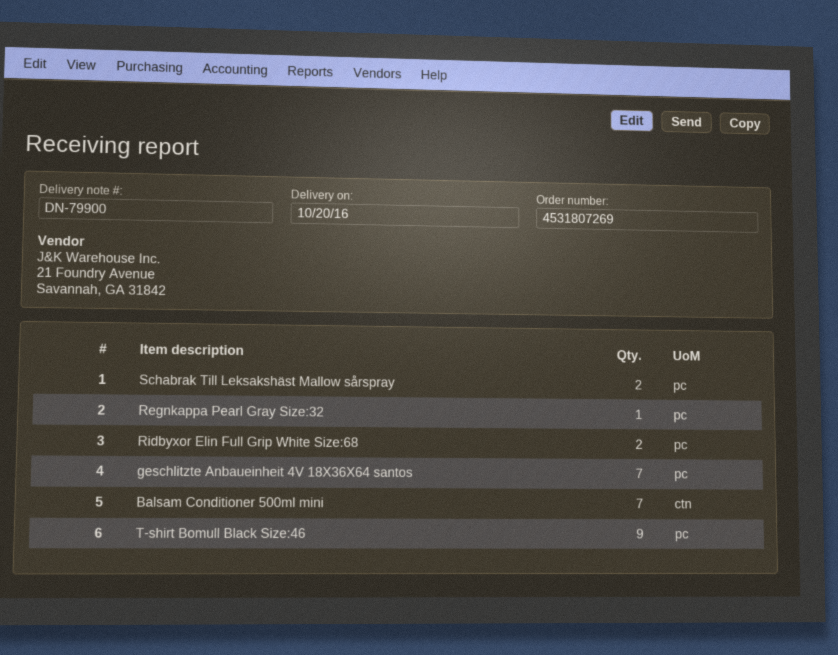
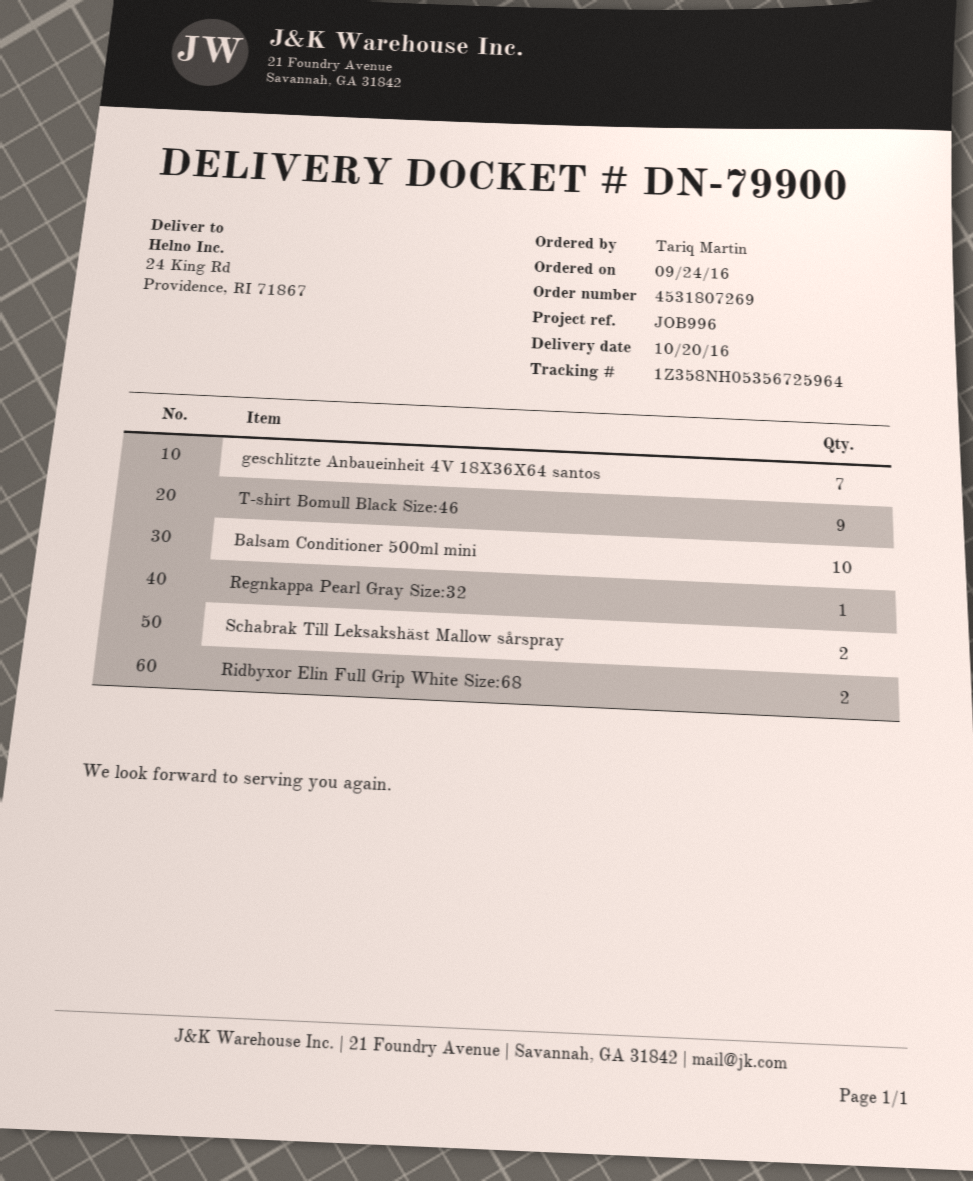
Balsam Conditioner 500ml mini: 7 -> 10

